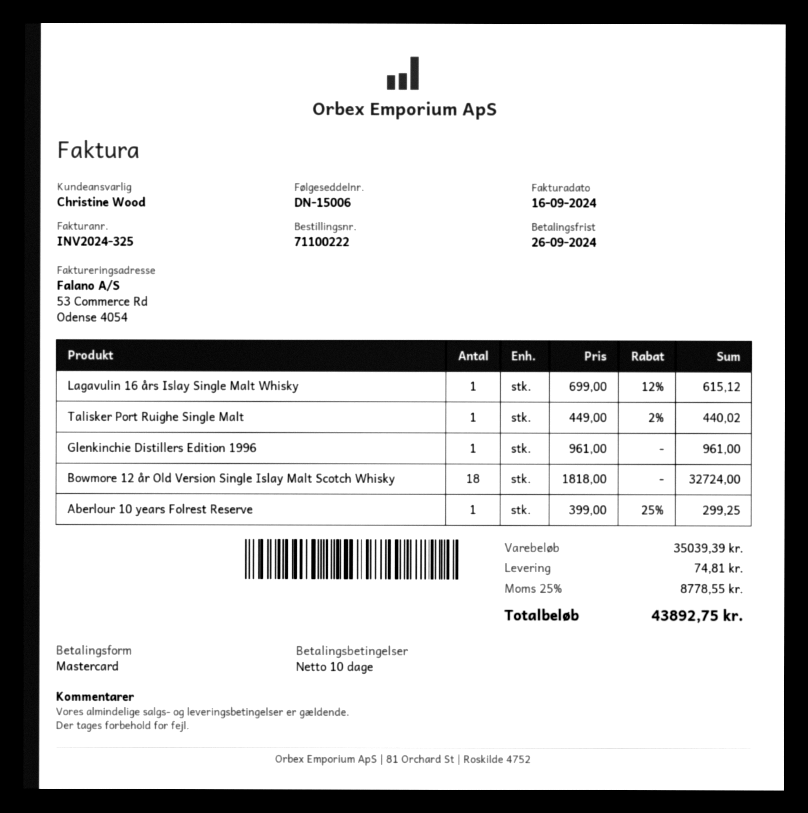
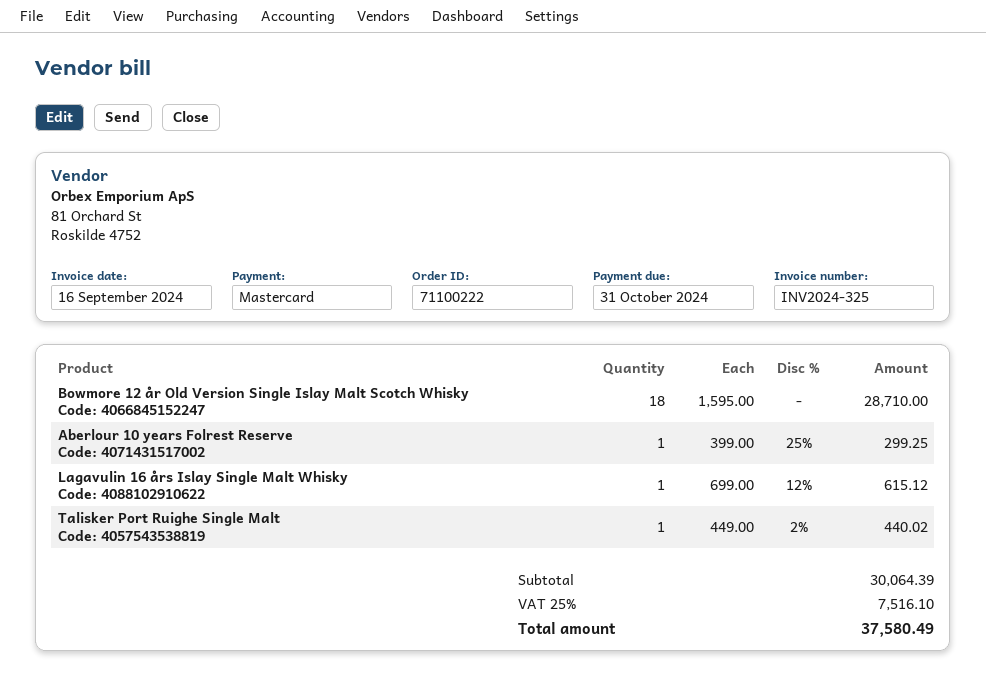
due date: 2024-09-26 -> 2024-10-31
Glenkinchie Distillers Edition 1996: 1 x 961.00 = 961.00 -> none
Bowmore 12 år Old Version Single Islay Malt Scotch Whisky: 18 x 1818.00 = 32724.00 -> 18 x 1595.00 = 28710.00
subtotal: 35039.39 -> 30064.39
shipping: 74.81 -> none
tax: 25% = 8778.55 -> 25% = 7516.10
total: 43892.75 -> 37580.49

